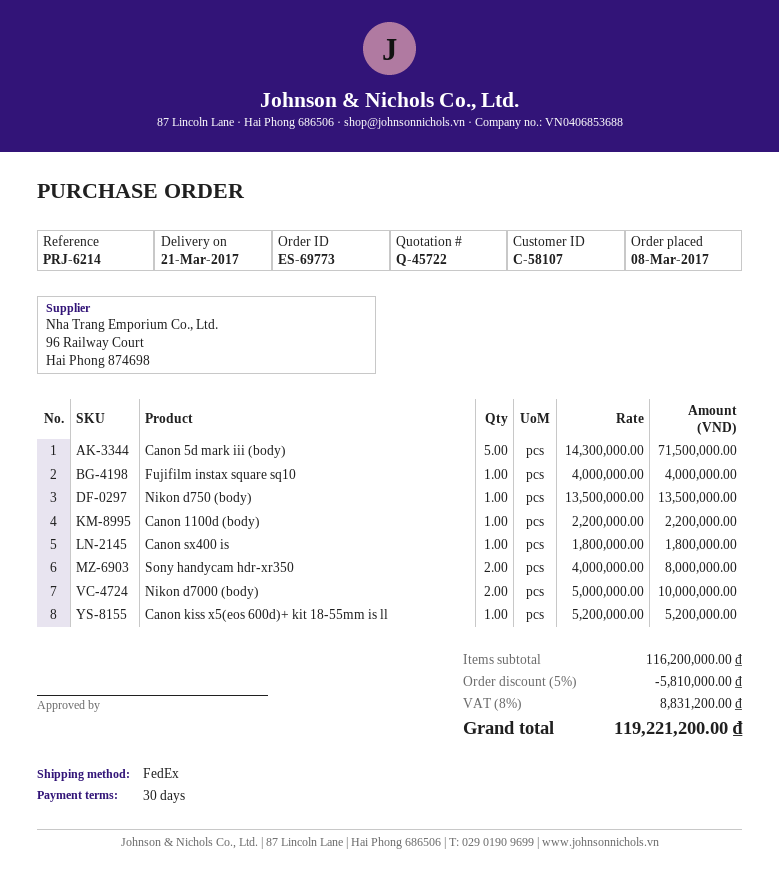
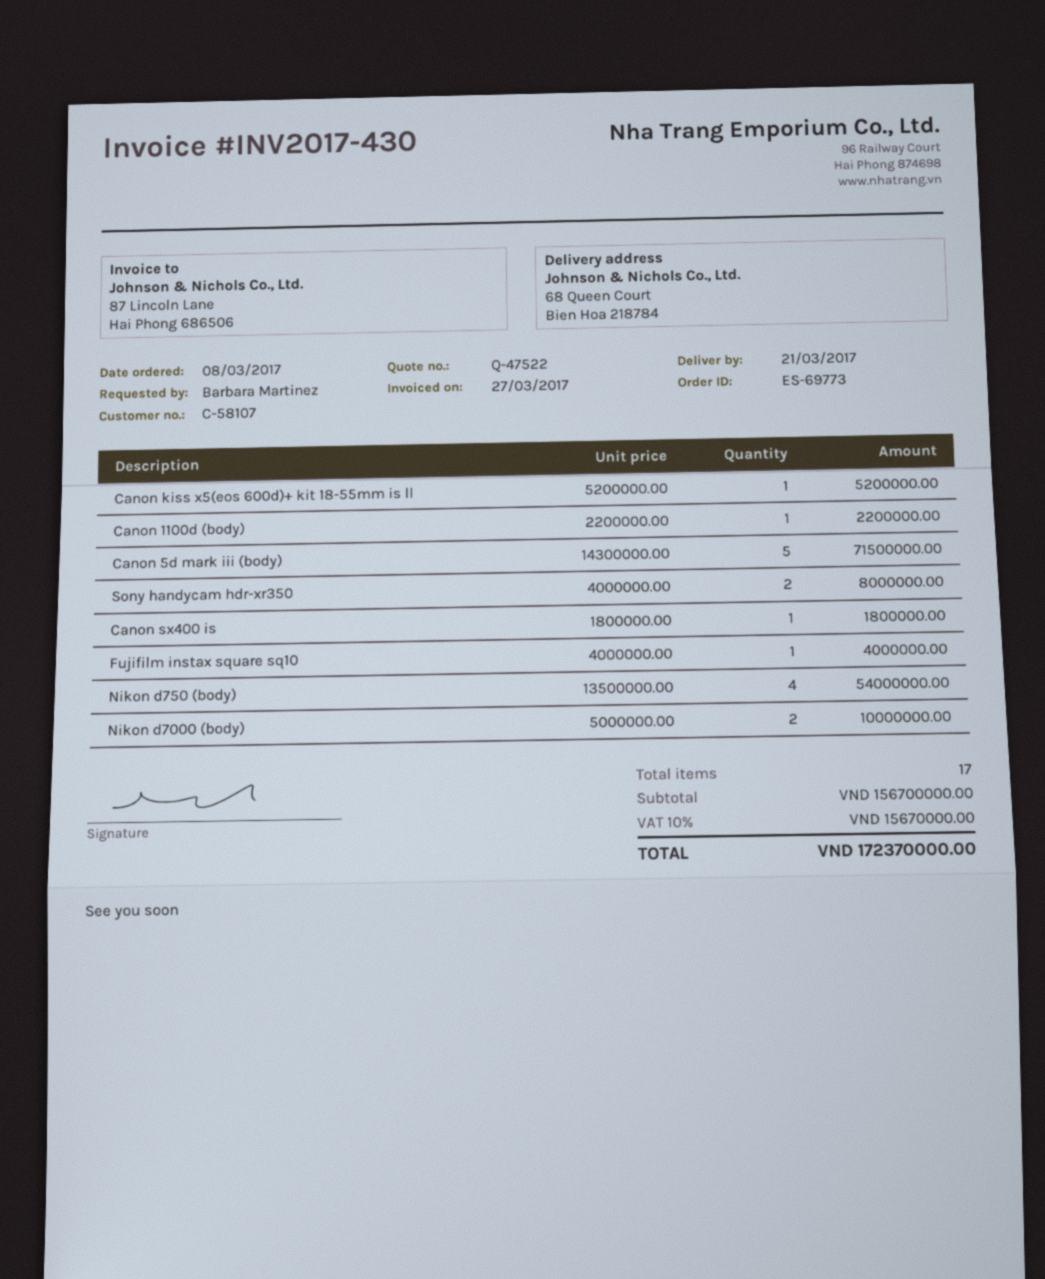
quote number: Q-45722 -> Q-47522
Nikon d750 (body): 1 x 13500000.00 = 13500000.00 -> 4 x 13500000.00 = 54000000.00
subtotal: 116200000.00 -> 156700000.00
discount: 5% = 5810000.00 -> none
tax: 8% = 8831200.00 -> 10% = 15670000.00
total: 119221200.00 -> 172370000.00

